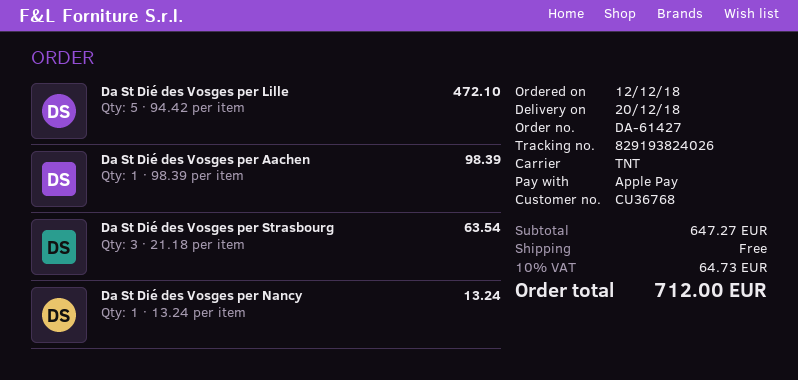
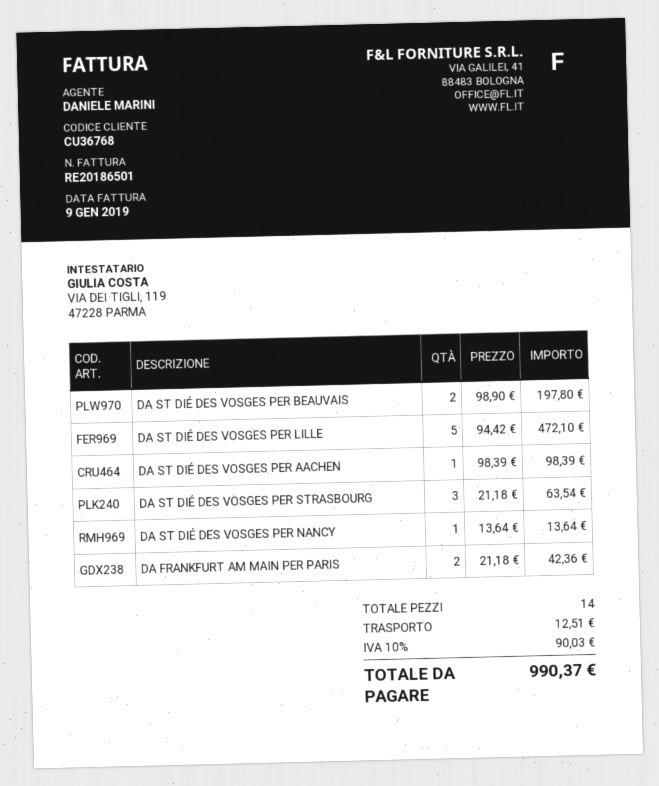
Da St Dié des Vosges per Nancy: 1 x 13.24 = 13.24 -> 1 x 13.64 = 13.64
DA ST DIÉ DES VOSGES PER BEAUVAIS: none -> 2 x 98.90 = 197.80
DA FRANKFURT AM MAIN PER PARIS: none -> 2 x 21.18 = 42.36
shipping: 0.00 -> 12.51
tax: 10% = 64.73 -> 10% = 90.03
total: 712.00 -> 990.37

